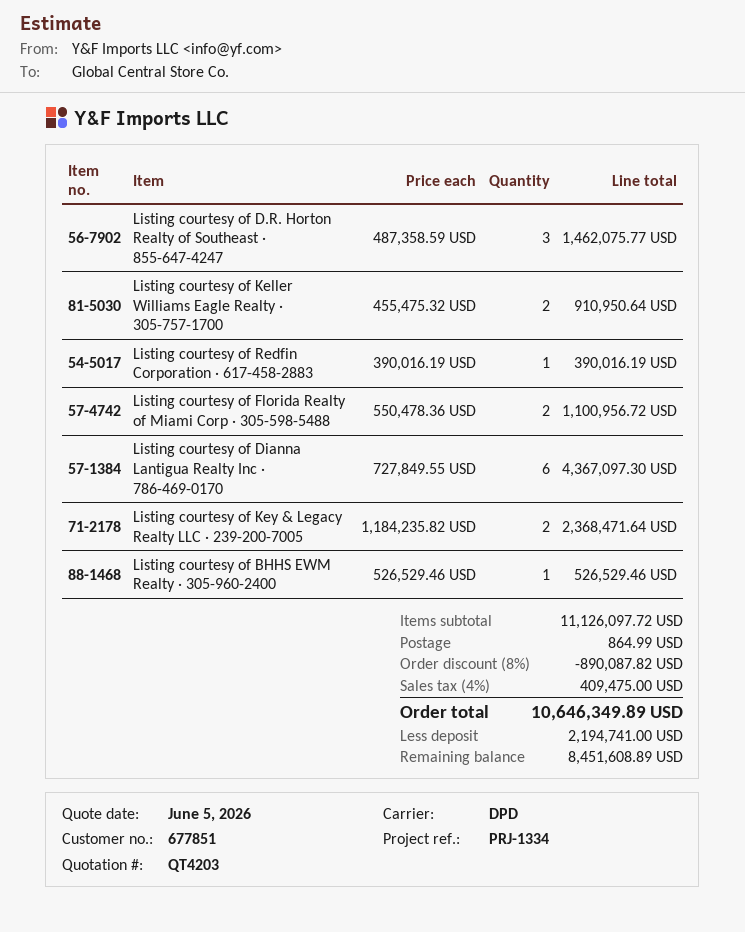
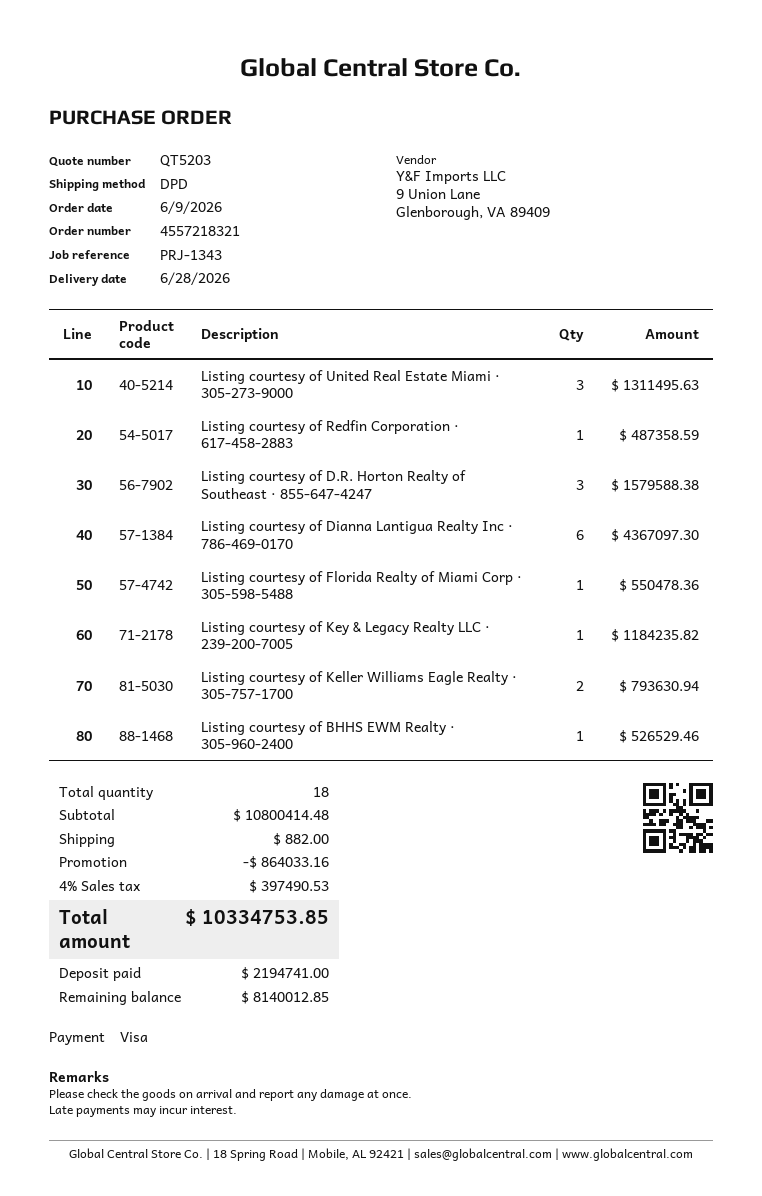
quote number: QT4203 -> QT5203
reference: PRJ-1334 -> PRJ-1343
Listing courtesy of D.R. Horton Realty of Southeast · 855-647-4247: 3 for 1462075.77 -> 3 for 1579588.38
Listing courtesy of Keller Williams Eagle Realty · 305-757-1700: 2 for 910950.64 -> 2 for 793630.94
Listing courtesy of Redfin Corporation · 617-458-2883: 1 for 390016.19 -> 1 for 487358.59
Listing courtesy of Florida Realty of Miami Corp · 305-598-5488: 2 for 1100956.72 -> 1 for 550478.36
Listing courtesy of Key & Legacy Realty LLC · 239-200-7005: 2 for 2368471.64 -> 1 for 1184235.82
Listing courtesy of United Real Estate Miami · 305-273-9000: none -> 3 for 1311495.63
subtotal: 11126097.72 -> 10800414.48
discount: 890087.82 -> 864033.16
shipping: 864.99 -> 882.00
tax: 4% = 409475.00 -> 4% = 397490.53
total: 10646349.89 -> 10334753.85
balance: 8451608.89 -> 8140012.85

